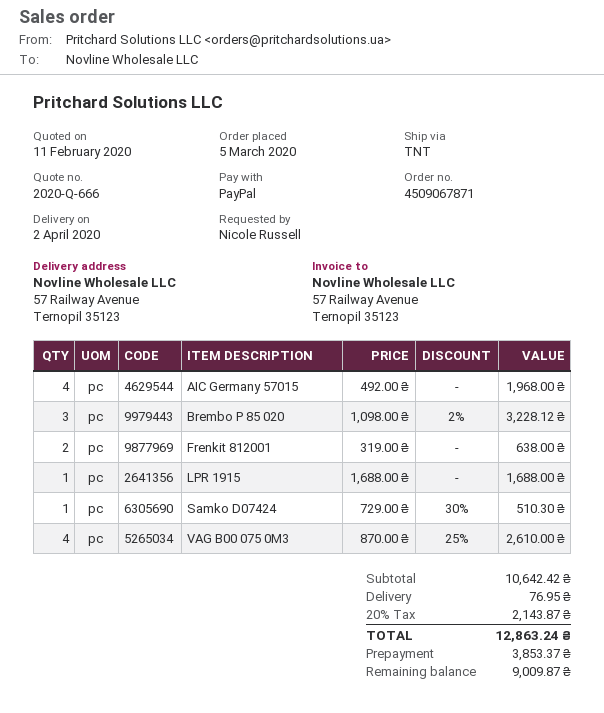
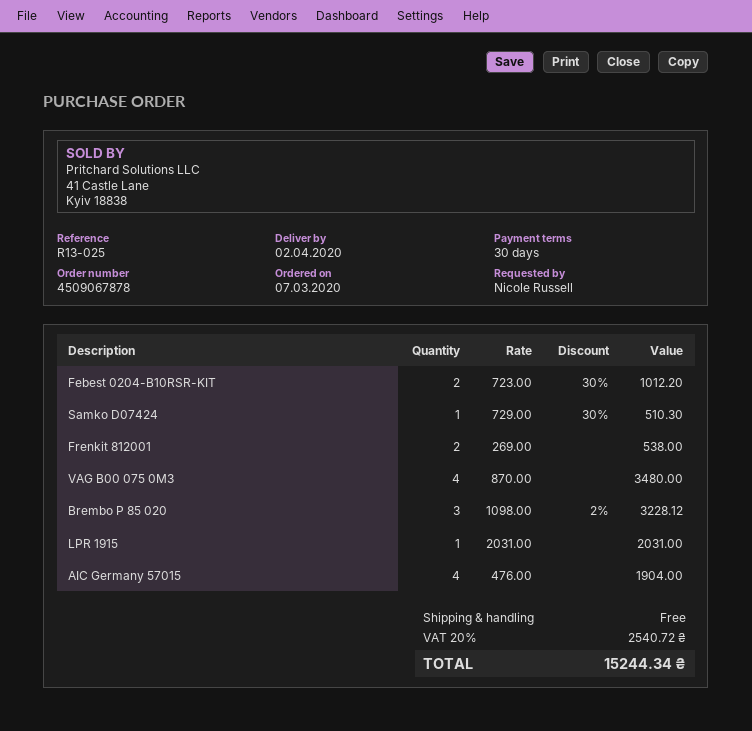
order number: 4509067871 -> 4509067878
order date: 2020-03-05 -> 2020-03-07
AIC Germany 57015: 4 x 492.00 = 1968.00 -> 4 x 476.00 = 1904.00
Frenkit 812001: 2 x 319.00 = 638.00 -> 2 x 269.00 = 538.00
LPR 1915: 1 x 1688.00 = 1688.00 -> 1 x 2031.00 = 2031.00
VAG B00 075 0M3: 4 x 870.00 - 25% = 2610.00 -> 4 x 870.00 = 3480.00
Febest 0204-B10RSR-KIT: none -> 2 x 723.00 - 30% = 1012.20
shipping: 76.95 -> 0.00
tax: 20% = 2143.87 -> 20% = 2540.72
total: 12863.24 -> 15244.34

